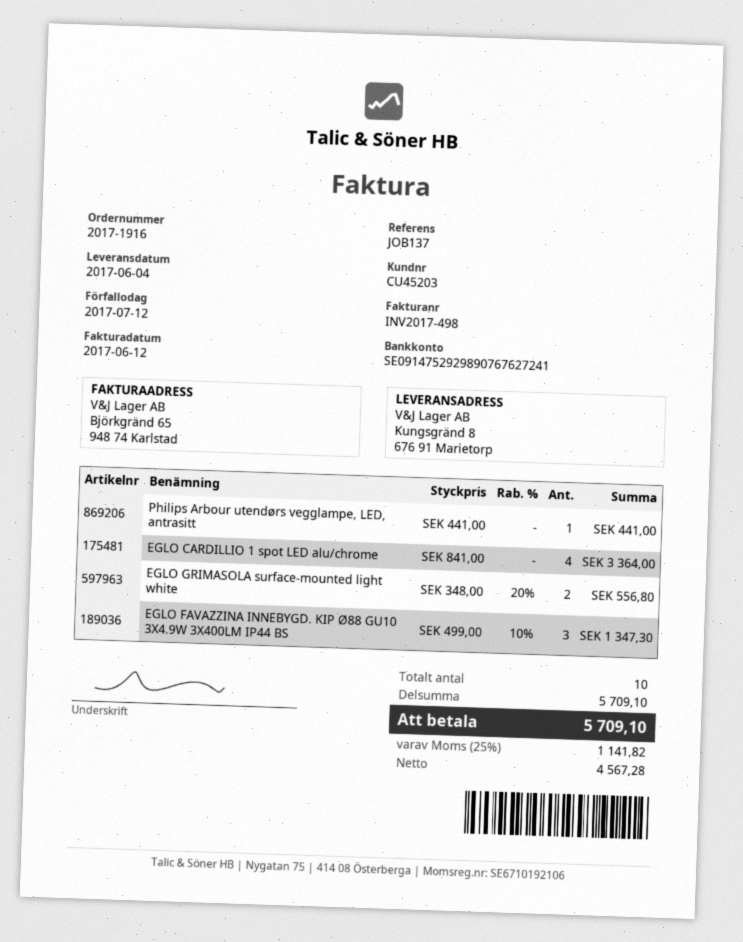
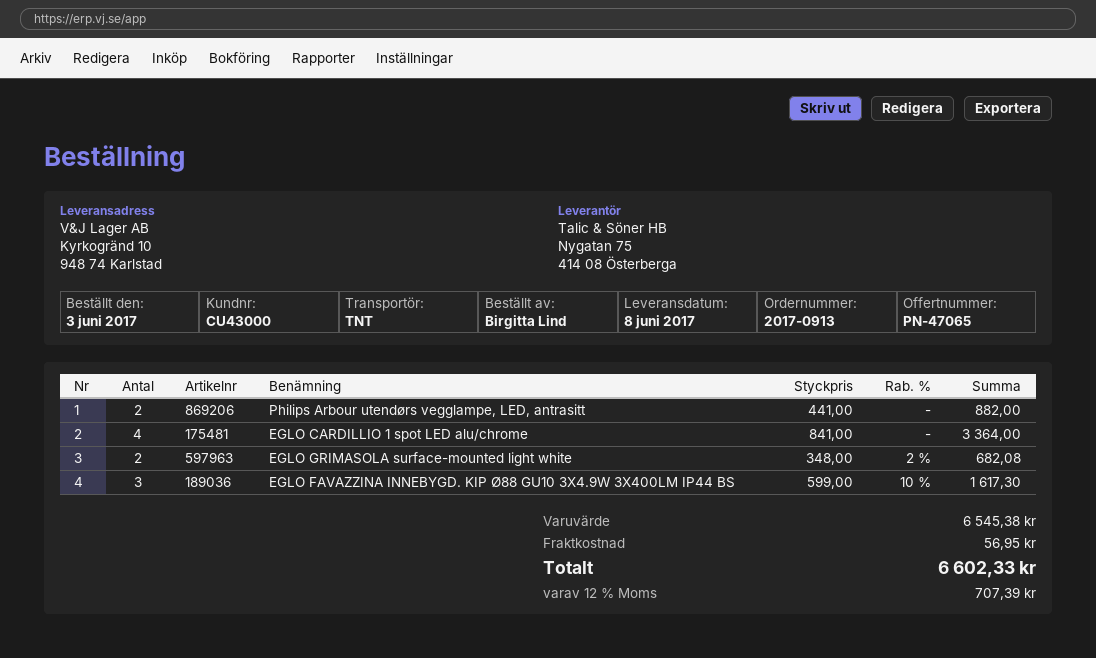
order number: 2017-1916 -> 2017-0913
delivery date: 2017-06-04 -> 2017-06-08
customer number: CU45203 -> CU43000
ship to: Kungsgränd 8, 676 91 Marietorp -> Kyrkogränd 10, 948 74 Karlstad
Philips Arbour utendørs vegglampe, LED, antrasitt: 1 x 441.00 = 441.00 -> 2 x 441.00 = 882.00
EGLO GRIMASOLA surface-mounted light white: 2 x 348.00 - 20% = 556.80 -> 2 x 348.00 - 2% = 682.08
EGLO FAVAZZINA INNEBYGD. KIP Ø88 GU10 3X4.9W 3X400LM IP44 BS: 3 x 499.00 - 10% = 1347.30 -> 3 x 599.00 - 10% = 1617.30
subtotal: 5709.10 -> 6545.38
shipping: none -> 56.95
tax: 25% = 1141.82 -> 12% = 707.39
total: 5709.10 -> 6602.33

